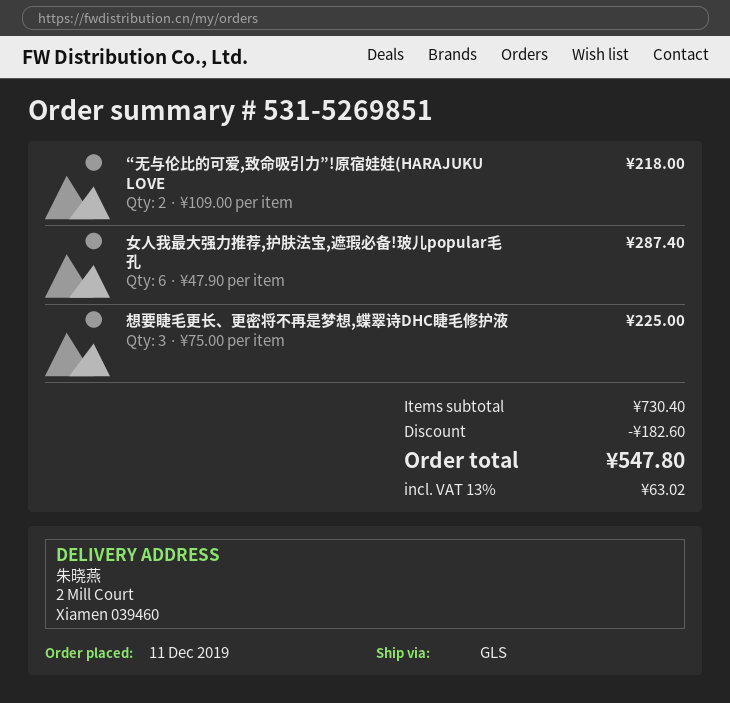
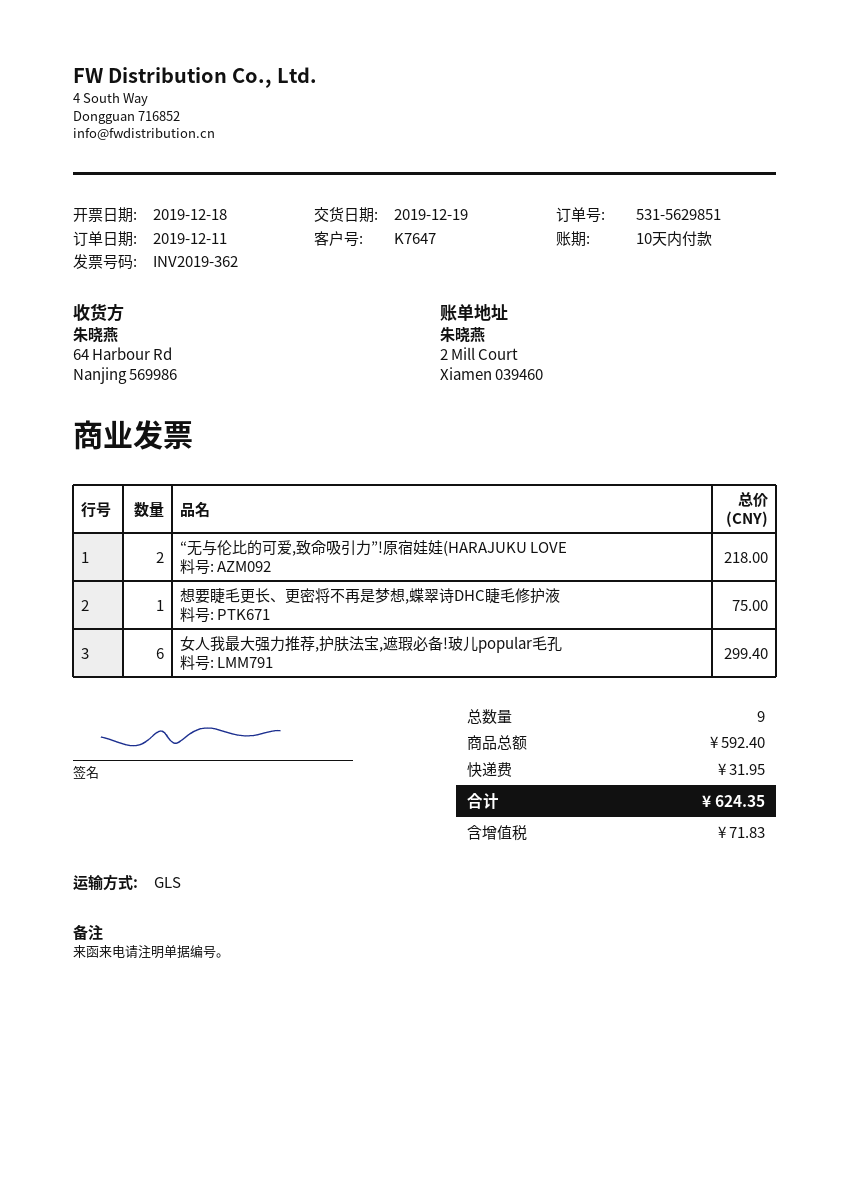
order number: 531-5269851 -> 531-5629851
ship to: 2 Mill Court, Xiamen 039460 -> 64 Harbour Rd, Nanjing 569986
女人我最大强力推荐,护肤法宝,遮瑕必备!玻儿popular毛孔: 6 for 287.40 -> 6 for 299.40
想要睫毛更长、更密将不再是梦想,蝶翠诗DHC睫毛修护液: 3 for 225.00 -> 1 for 75.00
subtotal: 730.40 -> 592.40
discount: 182.60 -> none
shipping: none -> 31.95
tax: 63.02 -> 71.83
total: 547.80 -> 624.35

